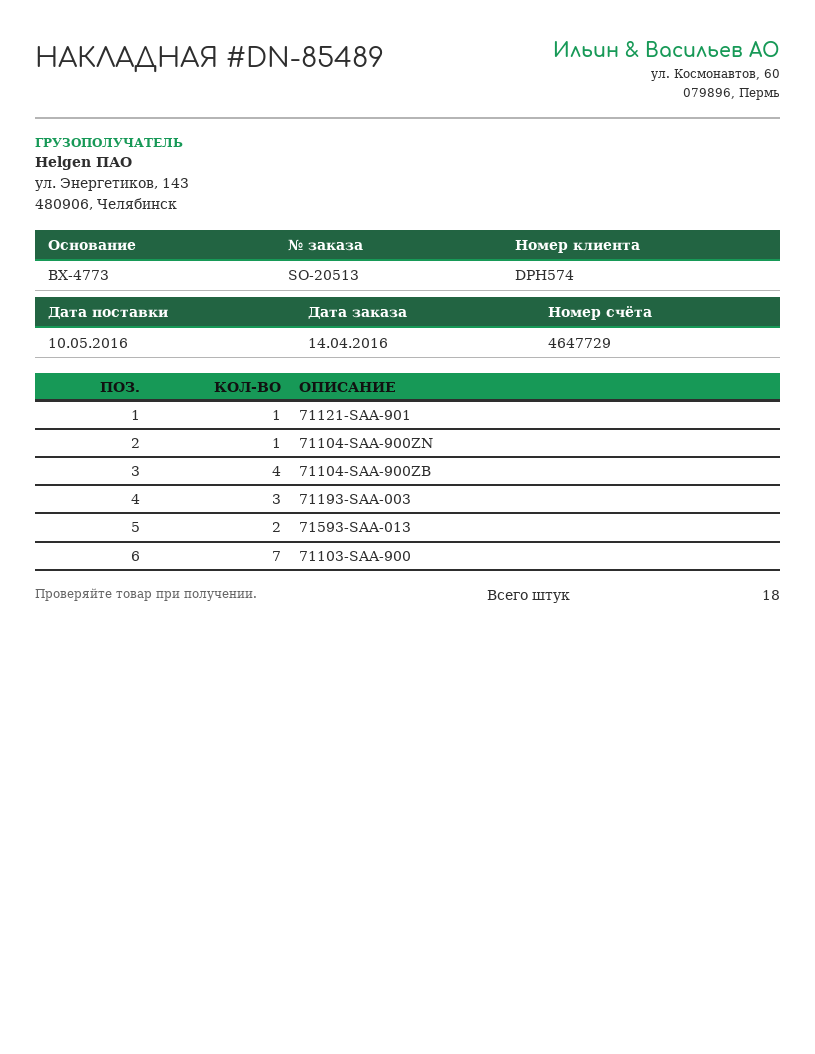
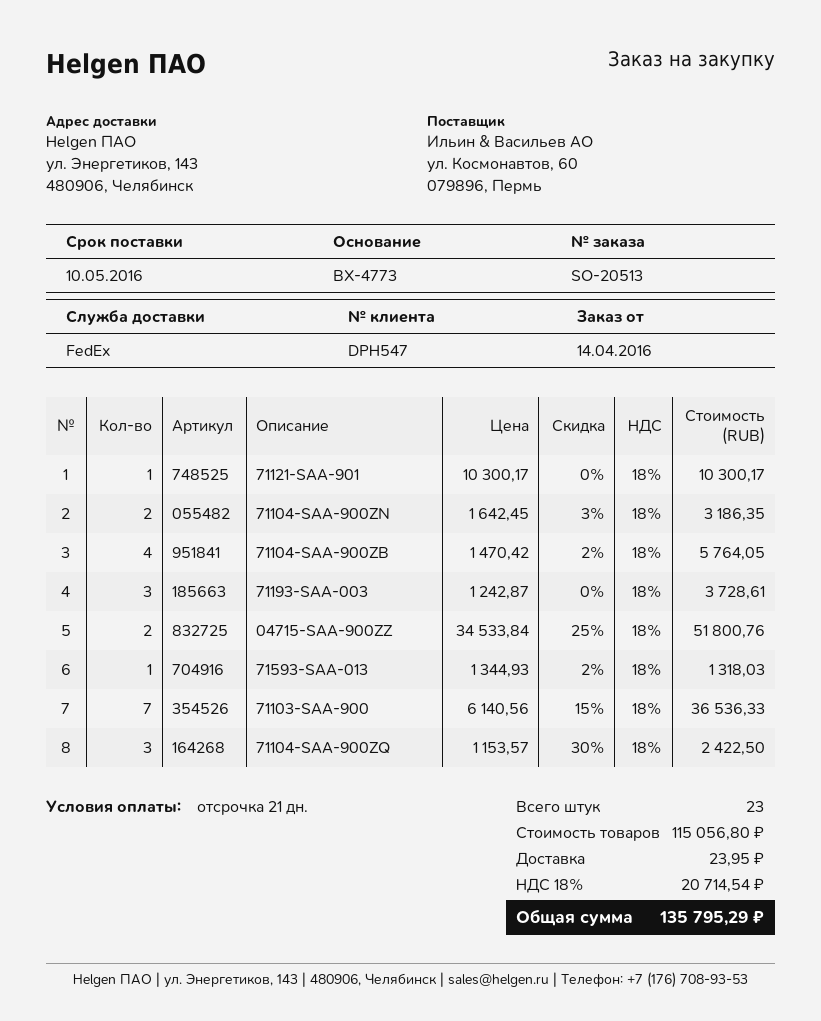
customer number: DPH574 -> DPH547
71104-SAA-900ZN: 1 -> 2
71593-SAA-013: 2 -> 1
04715-SAA-900ZZ: none -> 2
71104-SAA-900ZQ: none -> 3
total quantity: 18 -> 23

